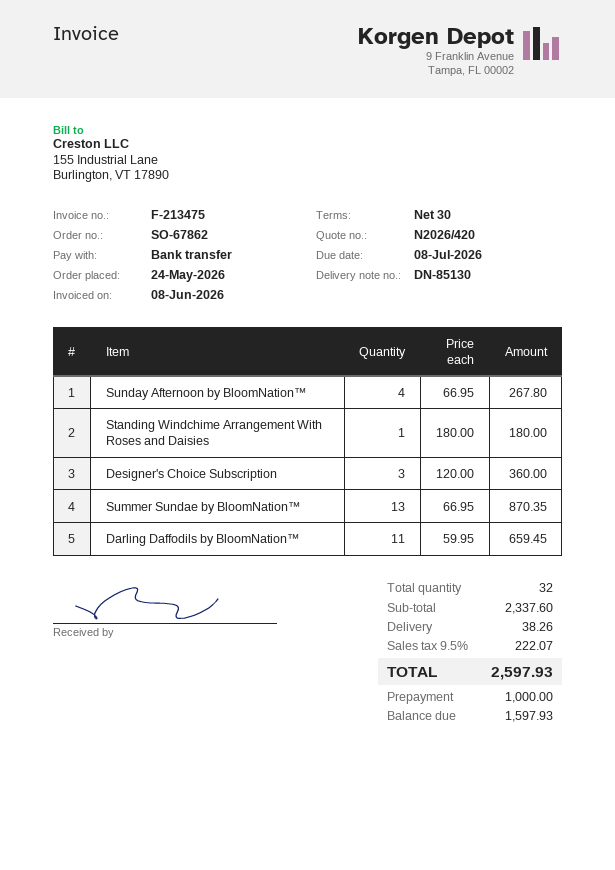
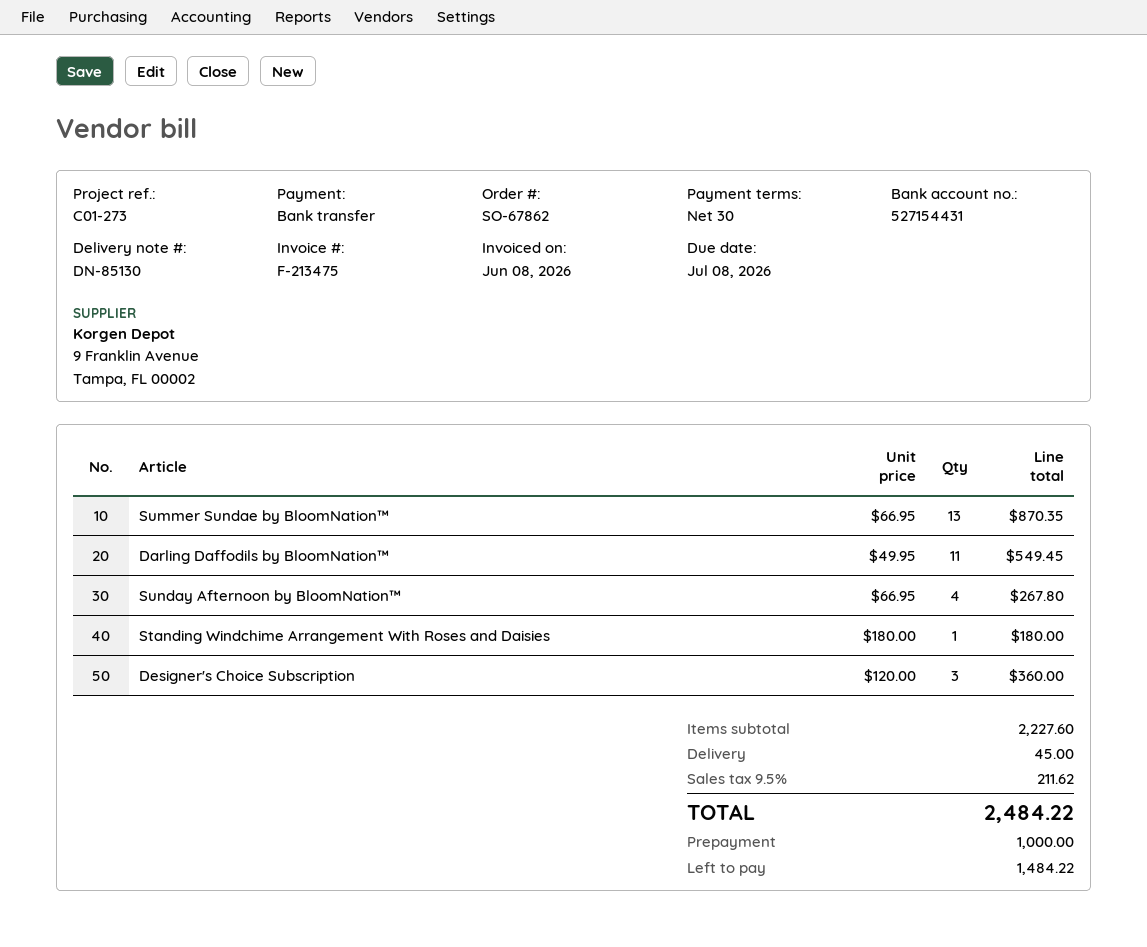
Darling Daffodils by BloomNation™: 11 x 59.95 = 659.45 -> 11 x 49.95 = 549.45
subtotal: 2337.60 -> 2227.60
shipping: 38.26 -> 45.00
tax: 9.5% = 222.07 -> 9.5% = 211.62
total: 2597.93 -> 2484.22
balance: 1597.93 -> 1484.22

